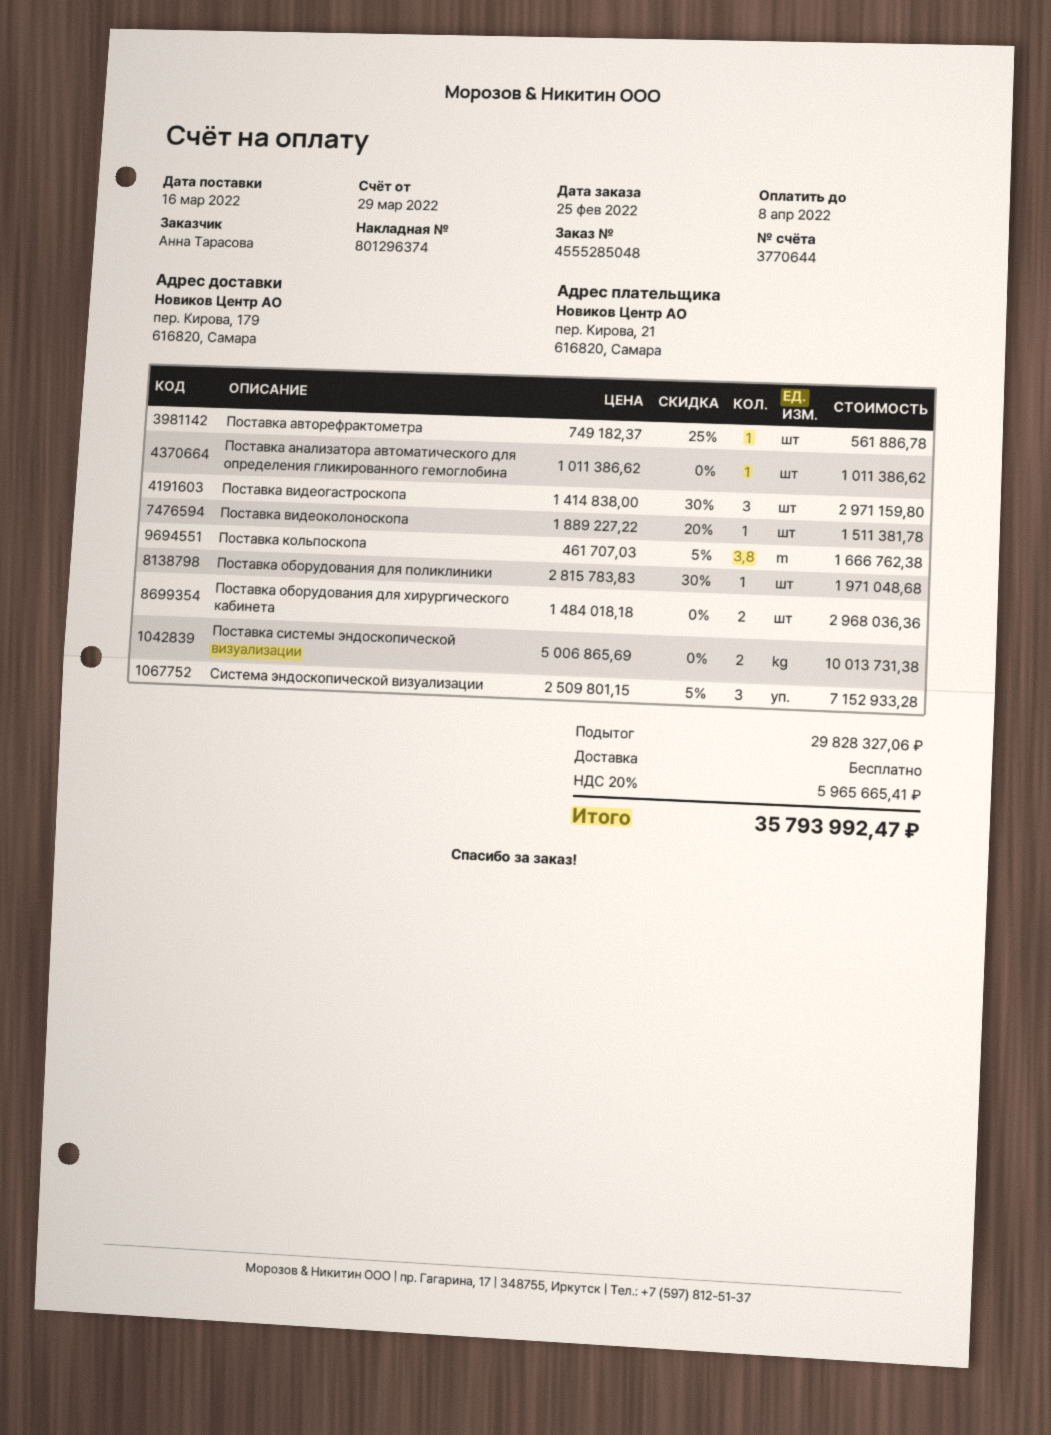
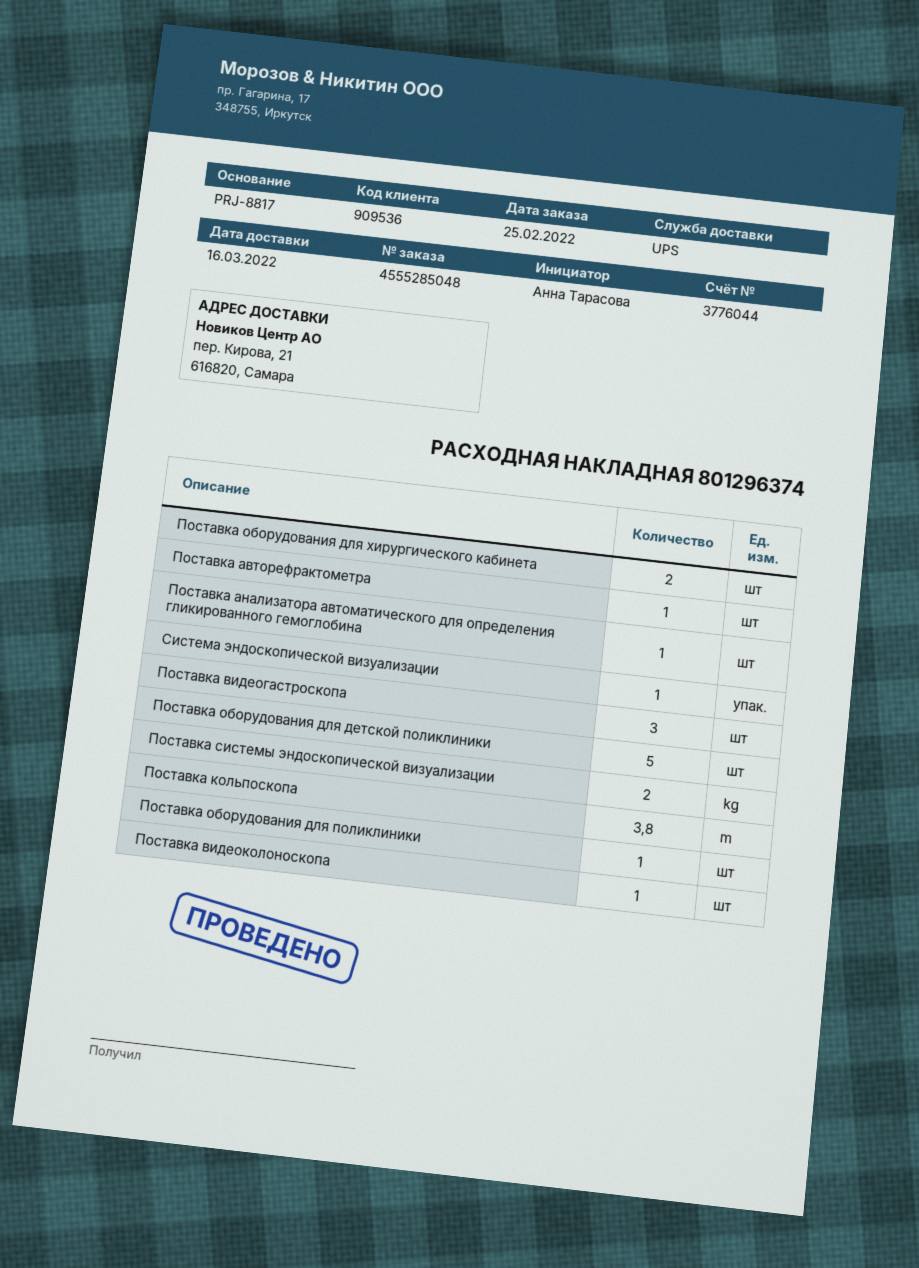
invoice number: 3770644 -> 3776044
ship to: пер. Кирова, 179, 616820, Самара -> пер. Кирова, 21, 616820, Самара
Система эндоскопической визуализации: 3 -> 1
Поставка оборудования для детской поликлиники: none -> 5

